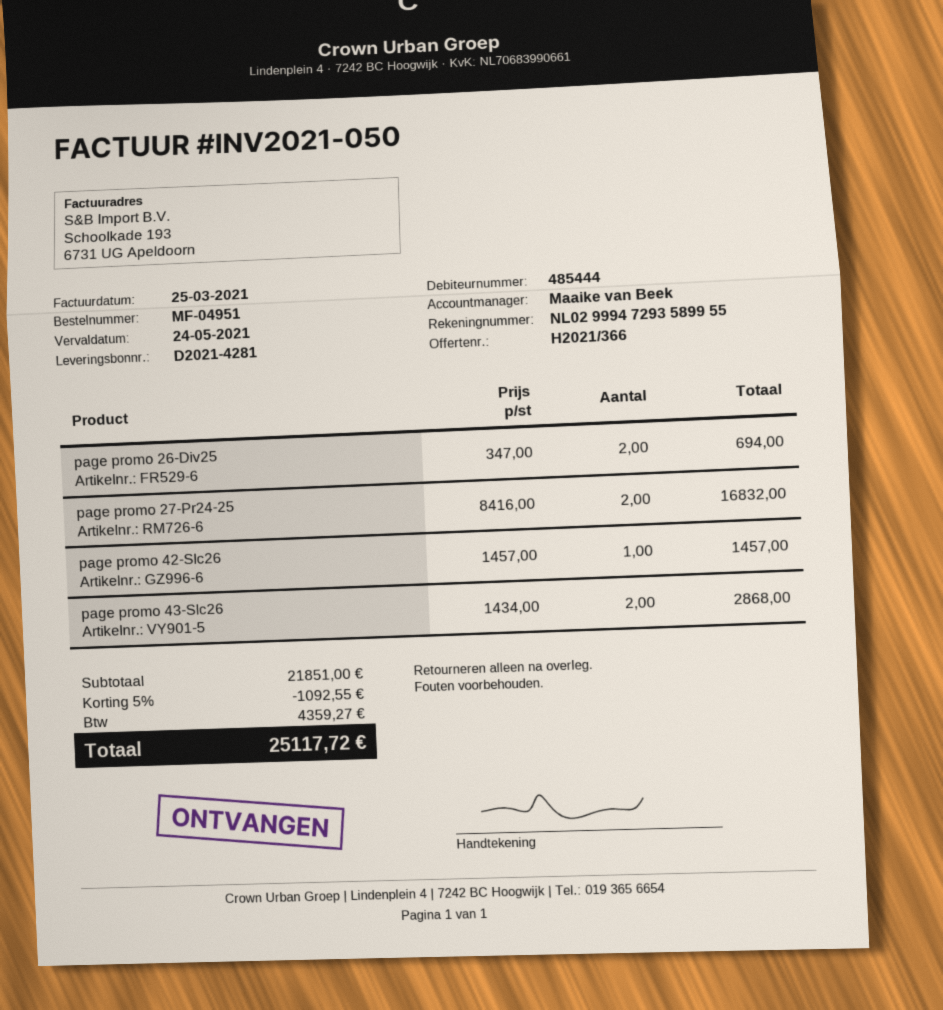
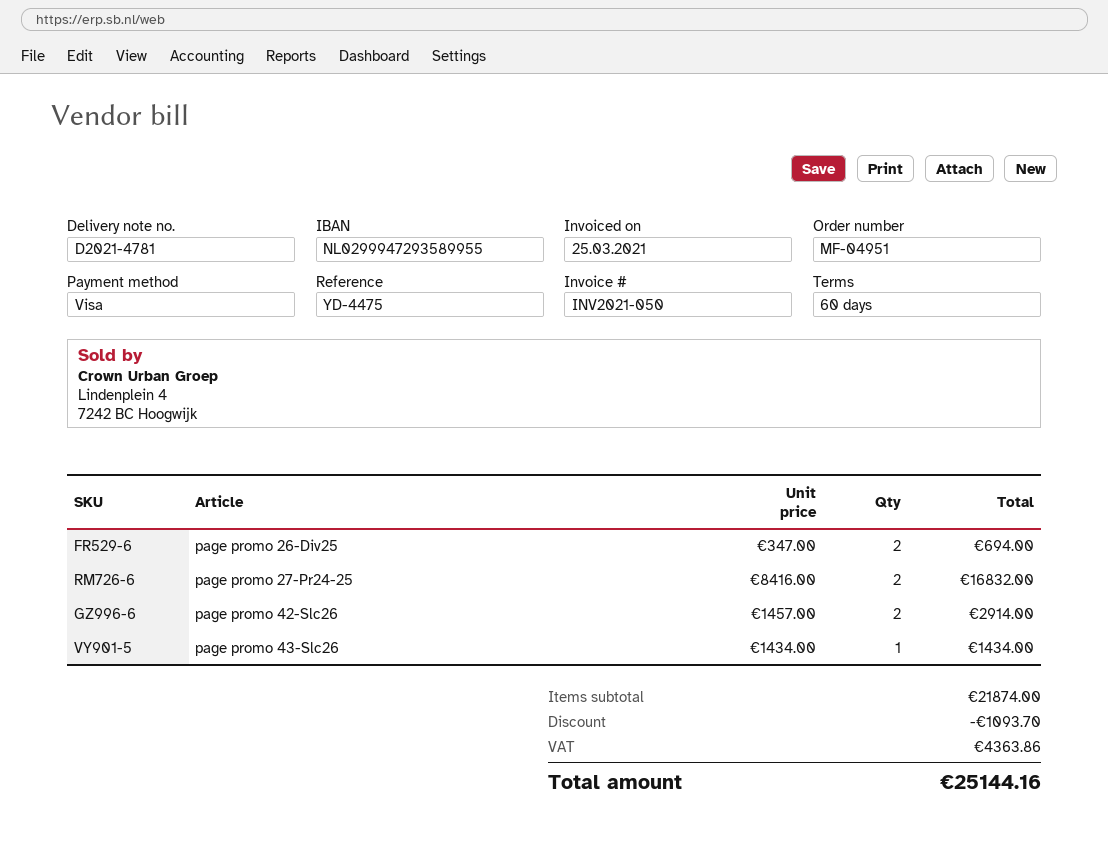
delivery note number: D2021-4281 -> D2021-4781
page promo 42-Slc26: 1 x 1457.00 = 1457.00 -> 2 x 1457.00 = 2914.00
page promo 43-Slc26: 2 x 1434.00 = 2868.00 -> 1 x 1434.00 = 1434.00
subtotal: 21851.00 -> 21874.00
discount: 1092.55 -> 1093.70
tax: 4359.27 -> 4363.86
total: 25117.72 -> 25144.16

